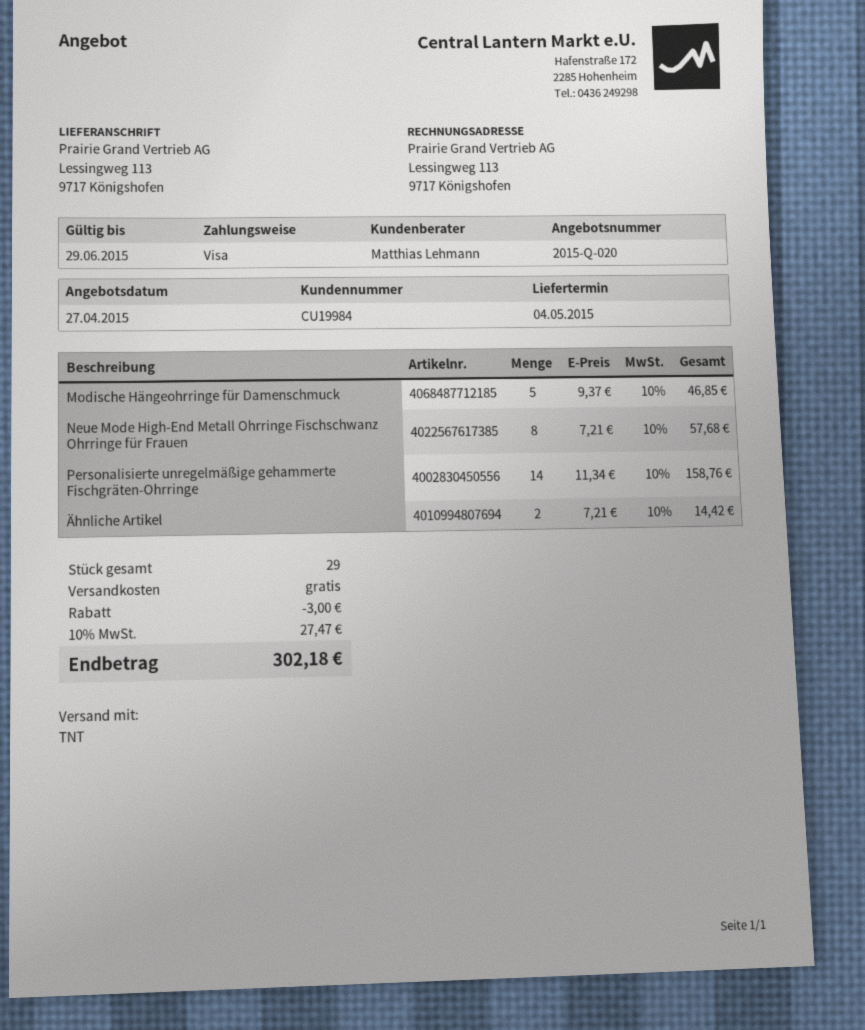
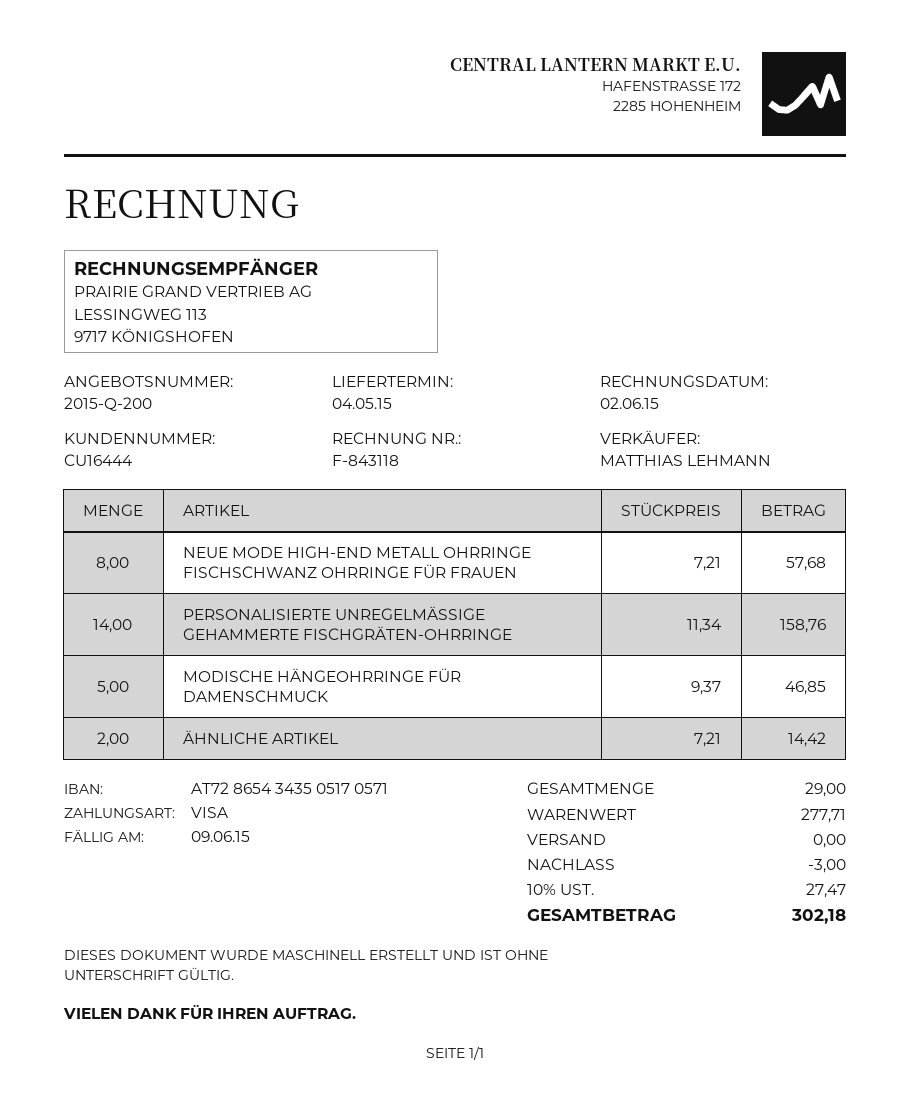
quote number: 2015-Q-020 -> 2015-Q-200
customer number: CU19984 -> CU16444

